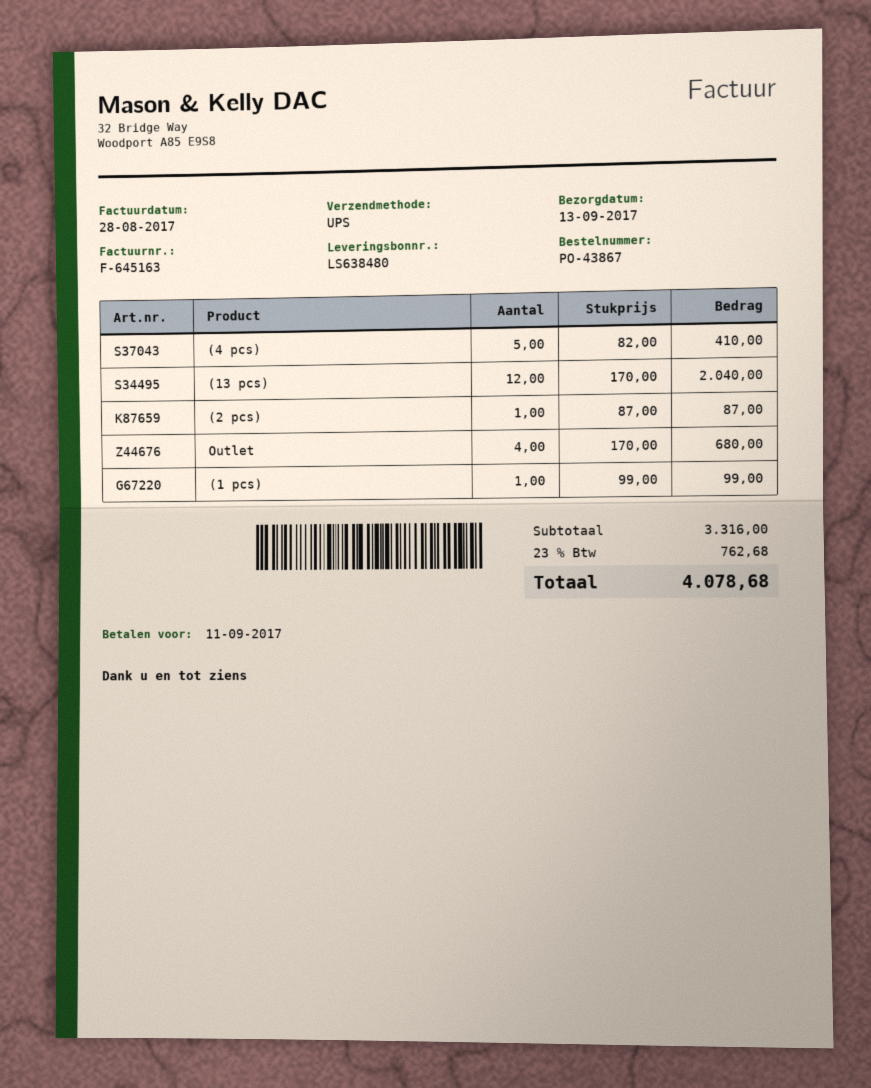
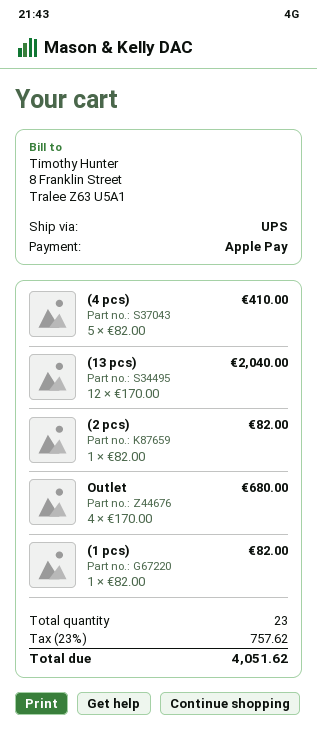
(2 pcs): 1 x 87.00 = 87.00 -> 1 x 82.00 = 82.00
(1 pcs): 1 x 99.00 = 99.00 -> 1 x 82.00 = 82.00
tax: 23% = 762.68 -> 23% = 757.62
total: 4078.68 -> 4051.62

